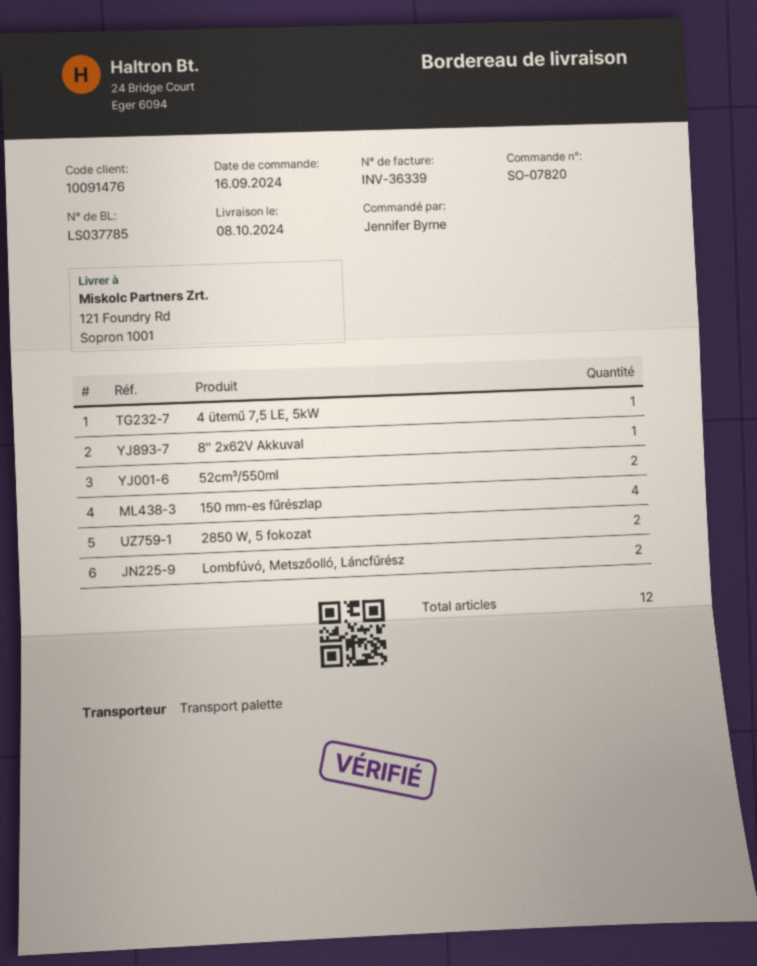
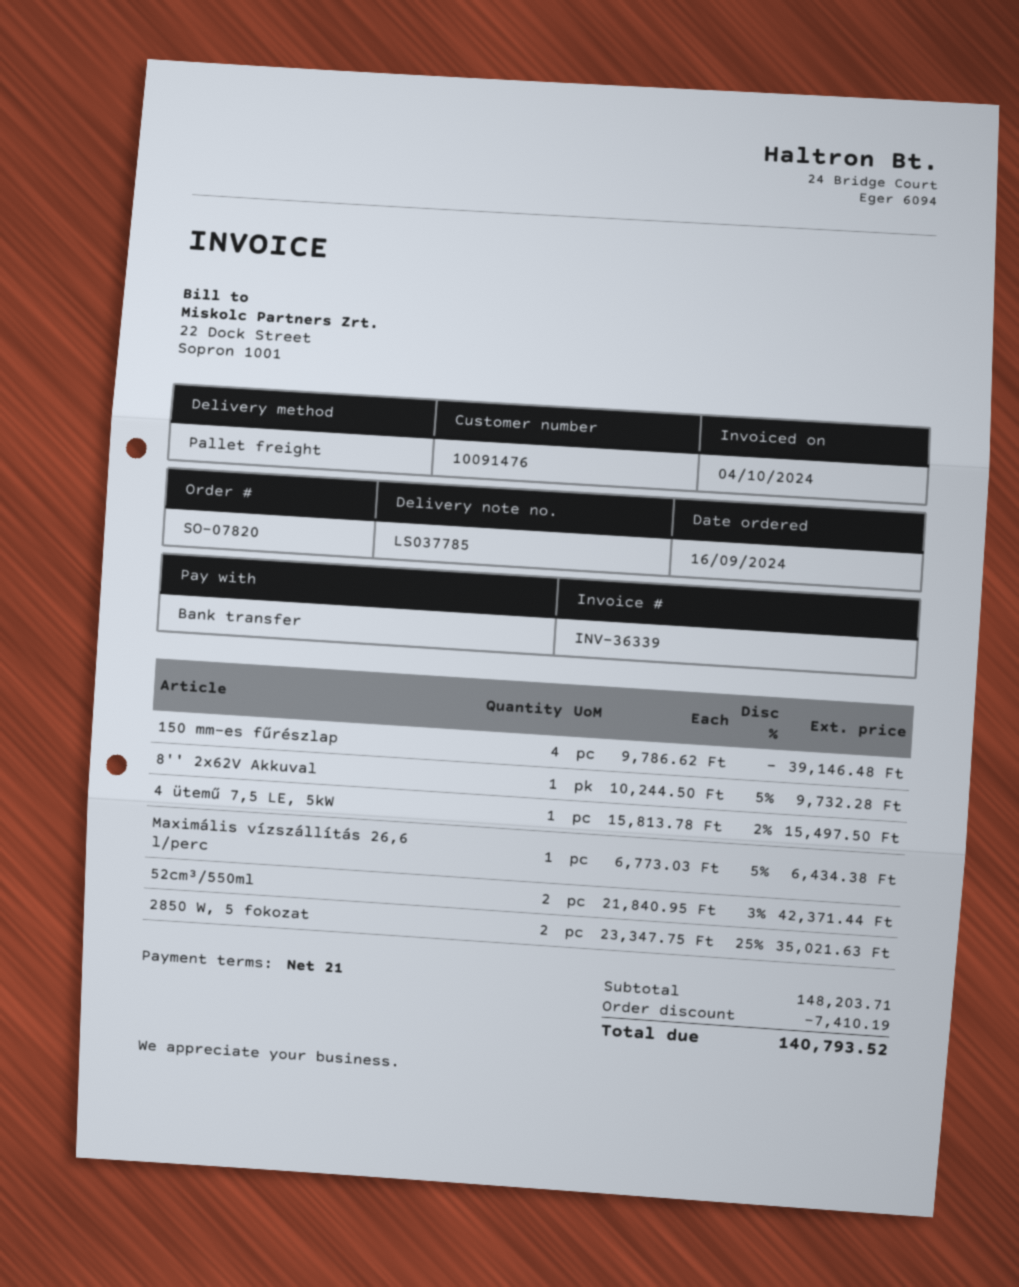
Lombfúvó, Metszőolló, Láncfűrész: 2 -> none
Maximális vízszállítás 26,6 l/perc: none -> 1

